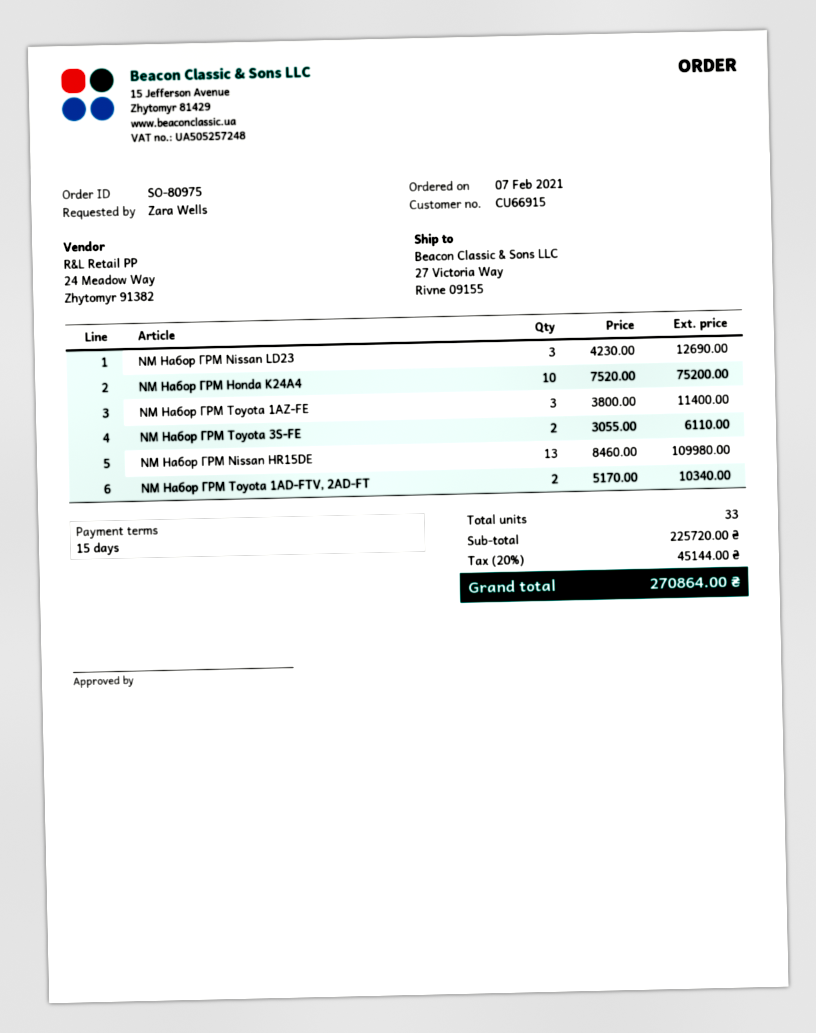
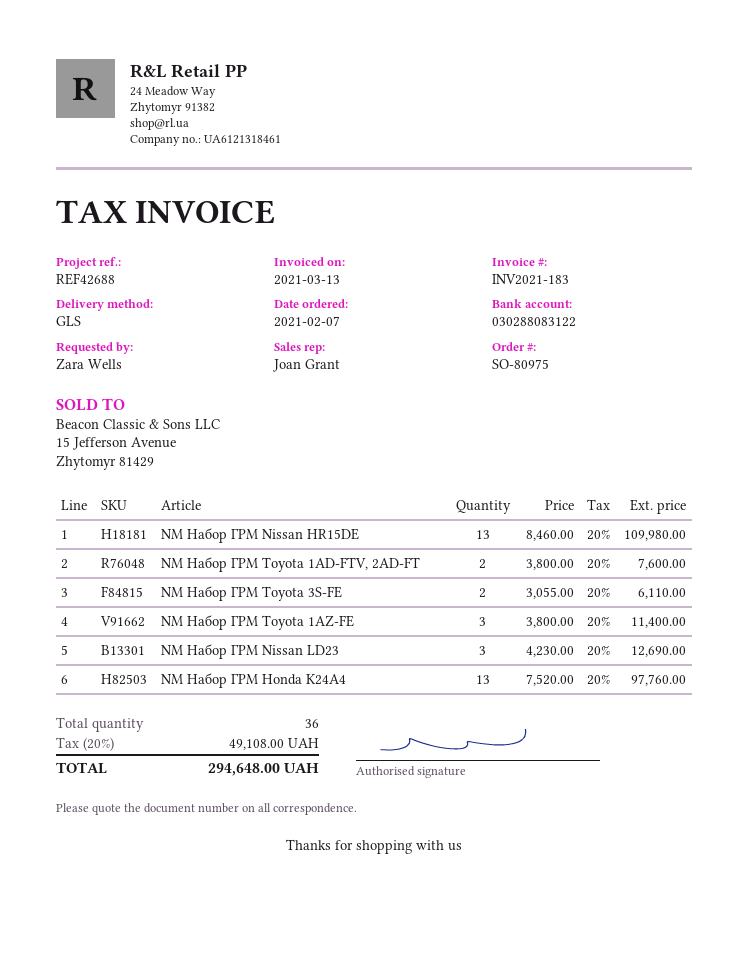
NM Набор ГРМ Honda K24A4: 10 x 7520.00 = 75200.00 -> 13 x 7520.00 = 97760.00
NM Набор ГРМ Toyota 1AD-FTV, 2AD-FT: 2 x 5170.00 = 10340.00 -> 2 x 3800.00 = 7600.00
total quantity: 33 -> 36
tax: 20% = 45144.00 -> 20% = 49108.00
total: 270864.00 -> 294648.00

